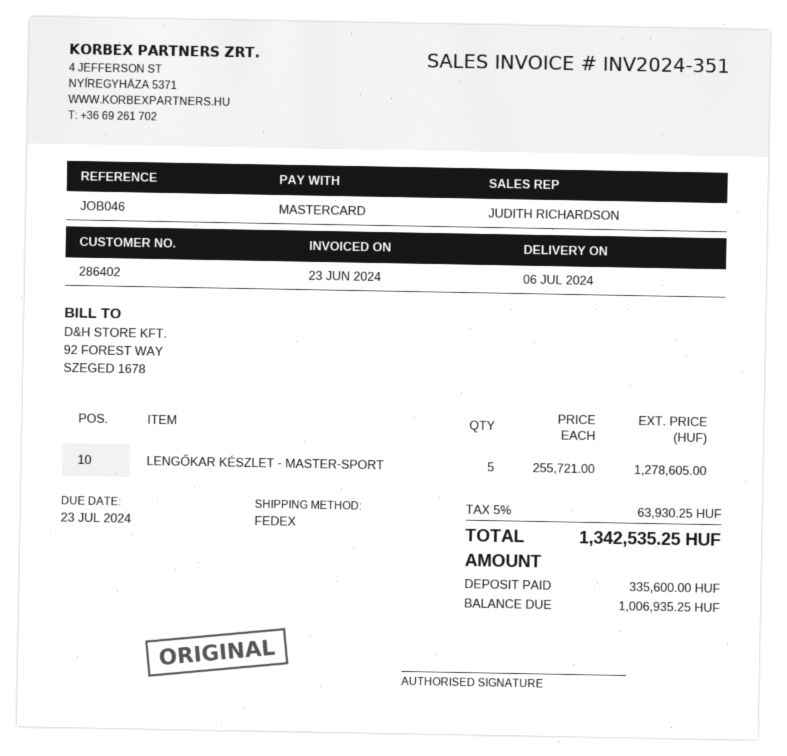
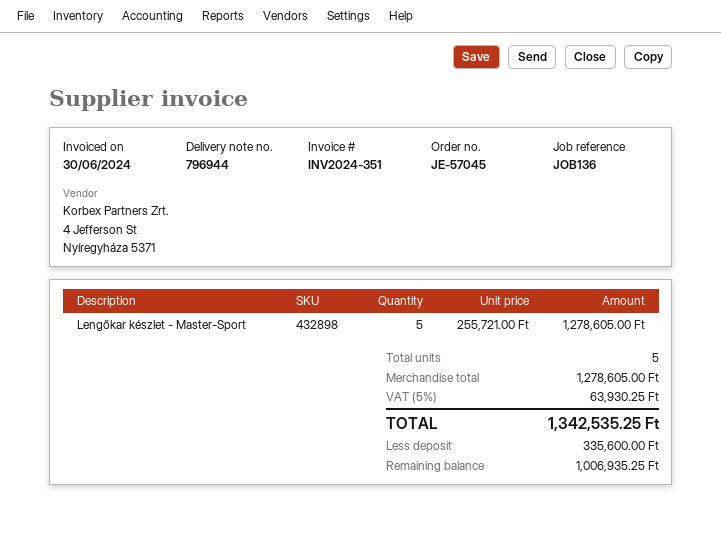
invoice date: 2024-06-23 -> 2024-06-30
reference: JOB046 -> JOB136

